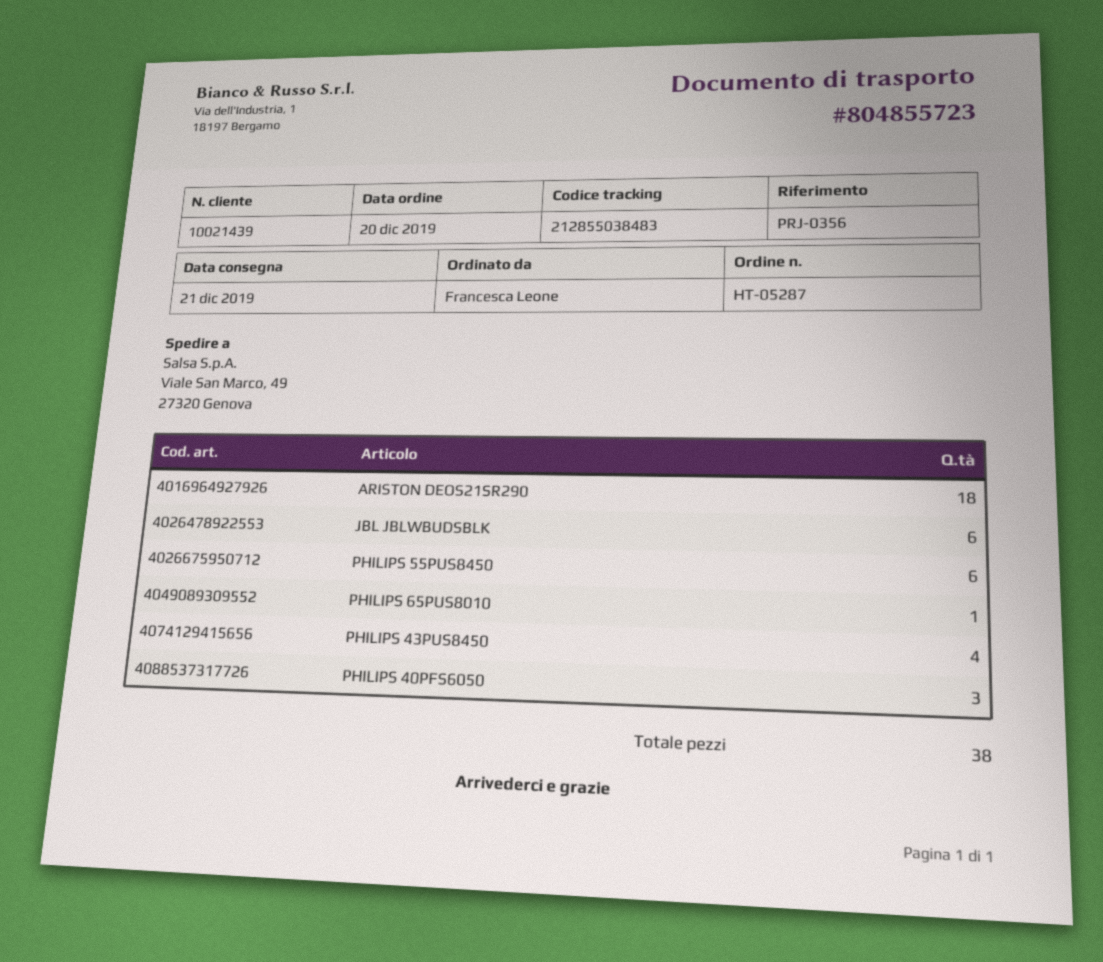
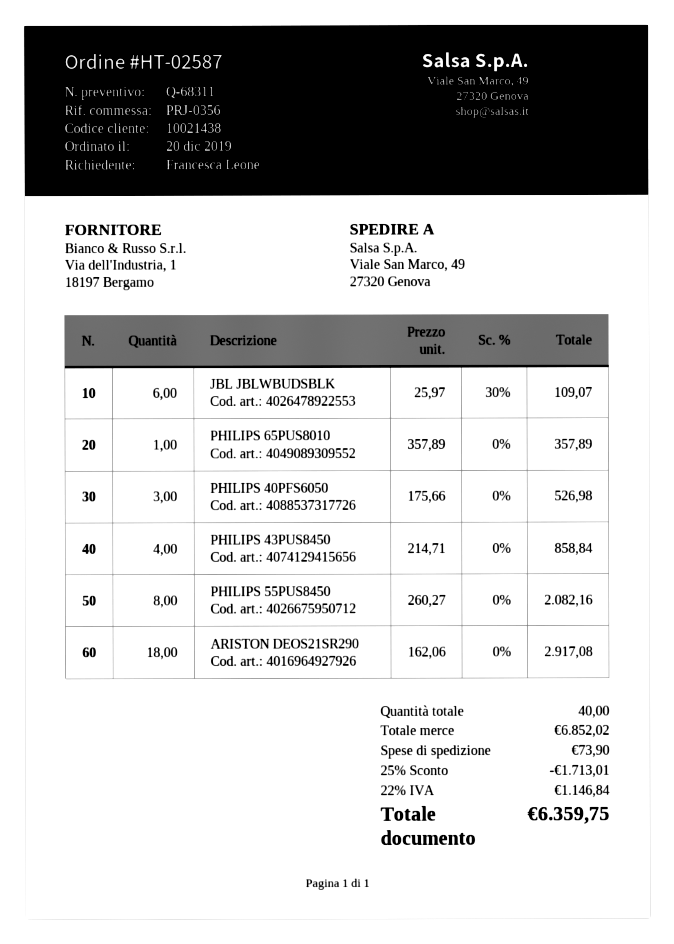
order number: HT-05287 -> HT-02587
customer number: 10021439 -> 10021438
PHILIPS 55PUS8450: 6 -> 8
total quantity: 38 -> 40

